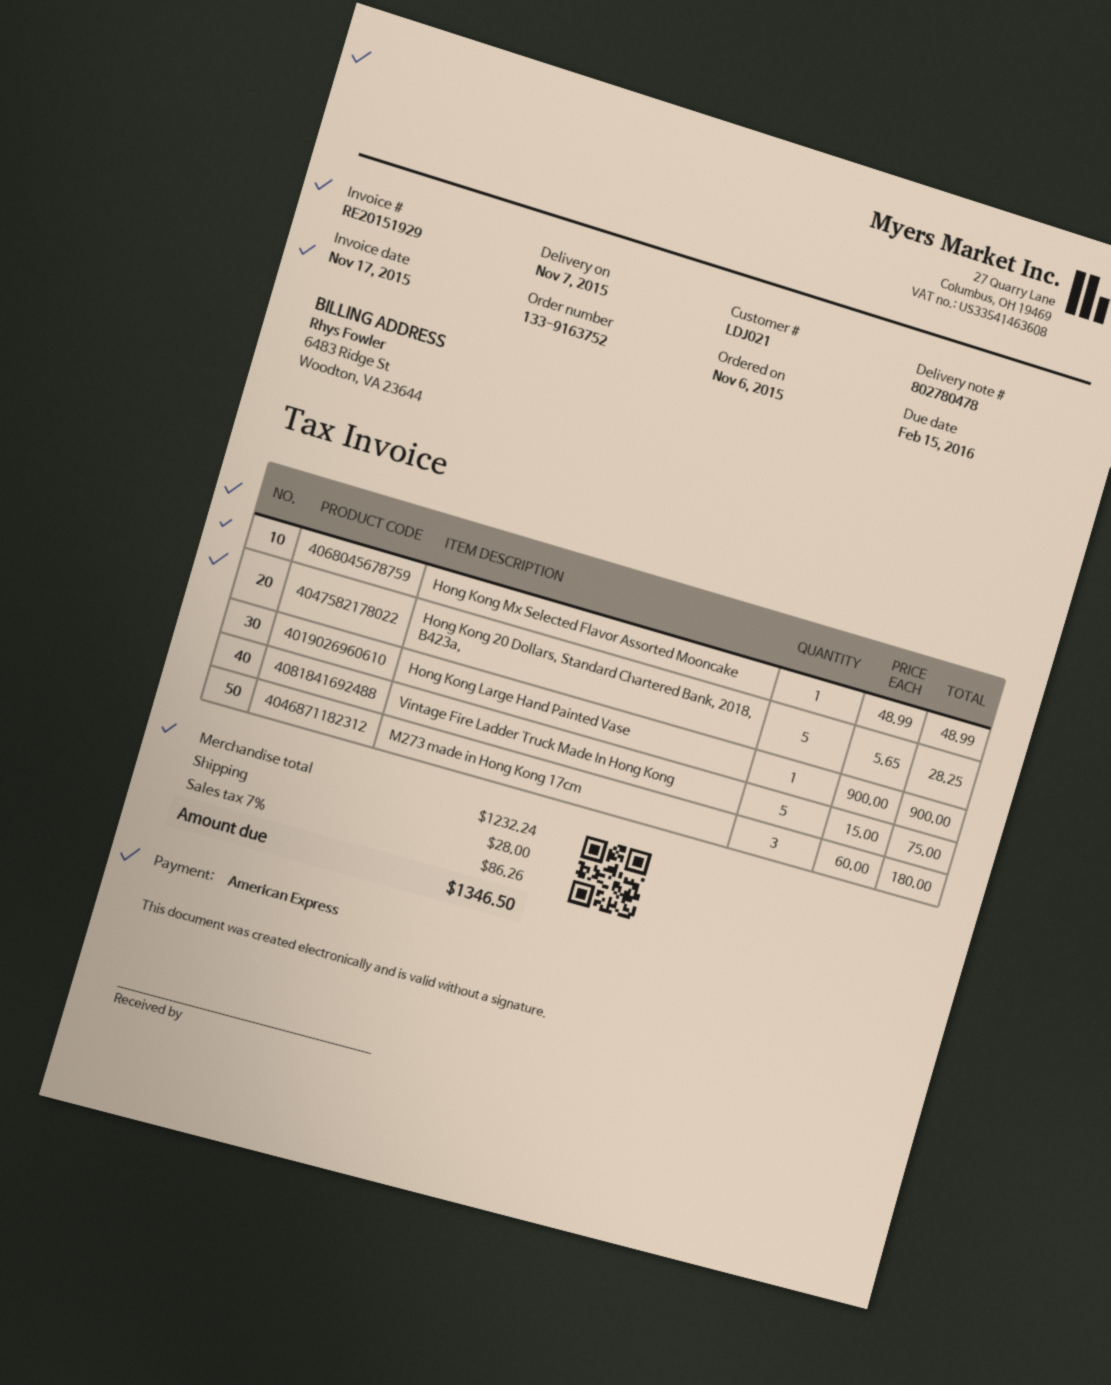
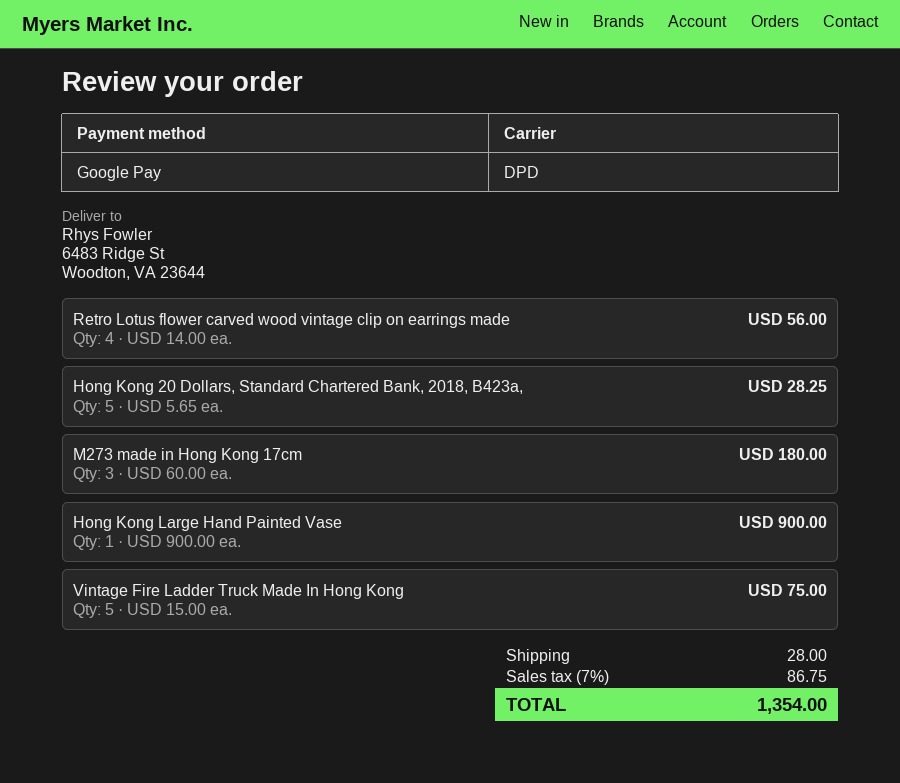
payment method: American Express -> Google Pay
Hong Kong Mx Selected Flavor Assorted Mooncake: 1 x 48.99 = 48.99 -> none
Retro Lotus flower carved wood vintage clip on earrings made: none -> 4 x 14.00 = 56.00
tax: 7% = 86.26 -> 7% = 86.75
total: 1346.50 -> 1354.00

